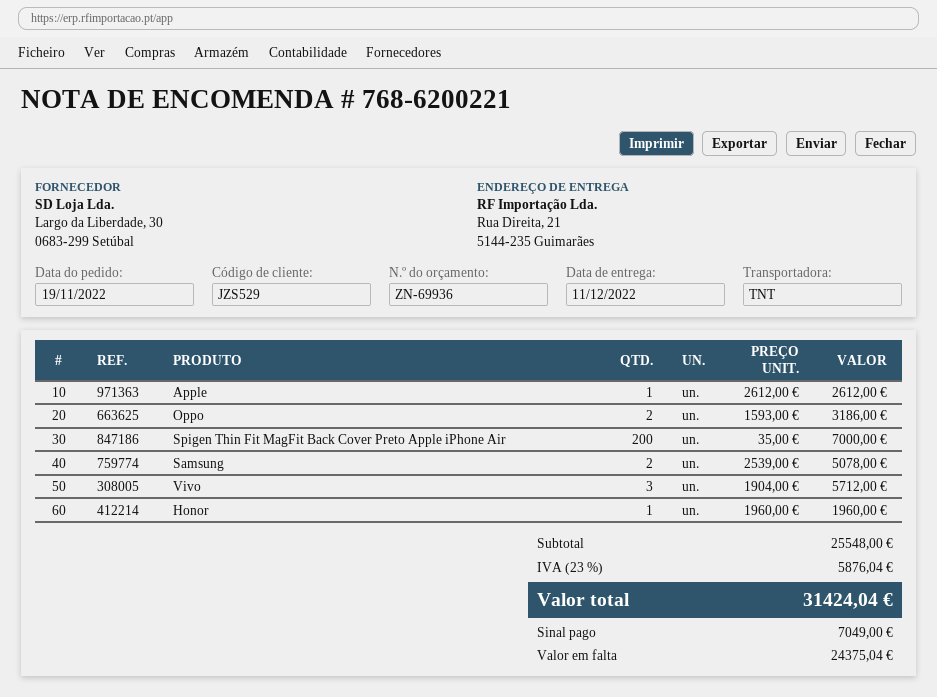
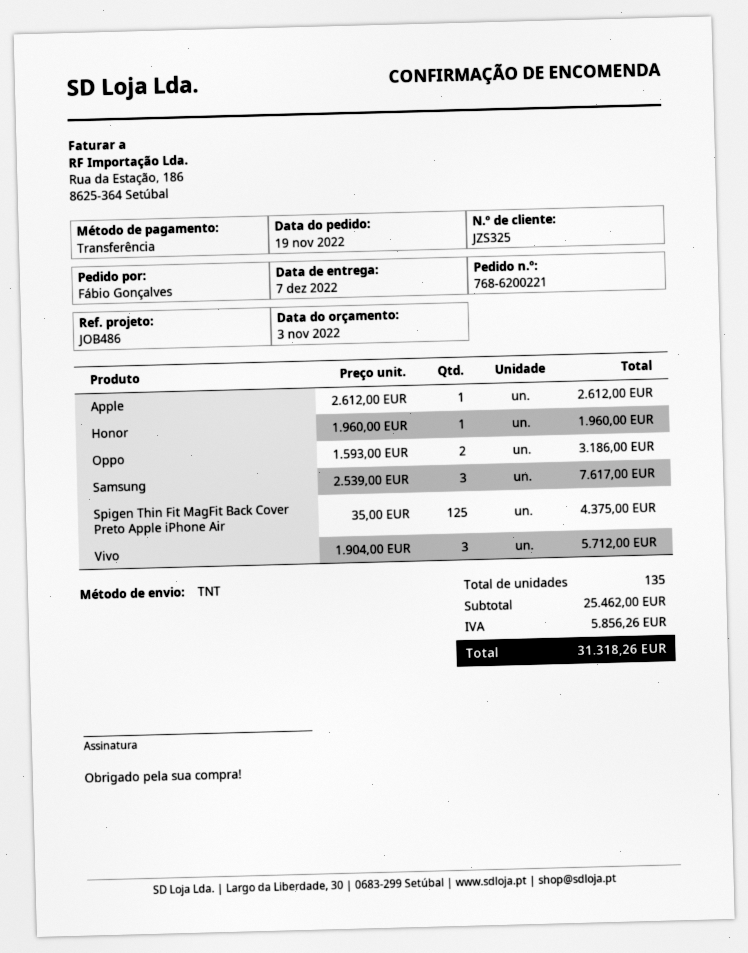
delivery date: 2022-12-11 -> 2022-12-07
customer number: JZS529 -> JZS325
Spigen Thin Fit MagFit Back Cover Preto Apple iPhone Air: 200 x 35.00 = 7000.00 -> 125 x 35.00 = 4375.00
Samsung: 2 x 2539.00 = 5078.00 -> 3 x 2539.00 = 7617.00
subtotal: 25548.00 -> 25462.00
tax: 5876.04 -> 5856.26
total: 31424.04 -> 31318.26

